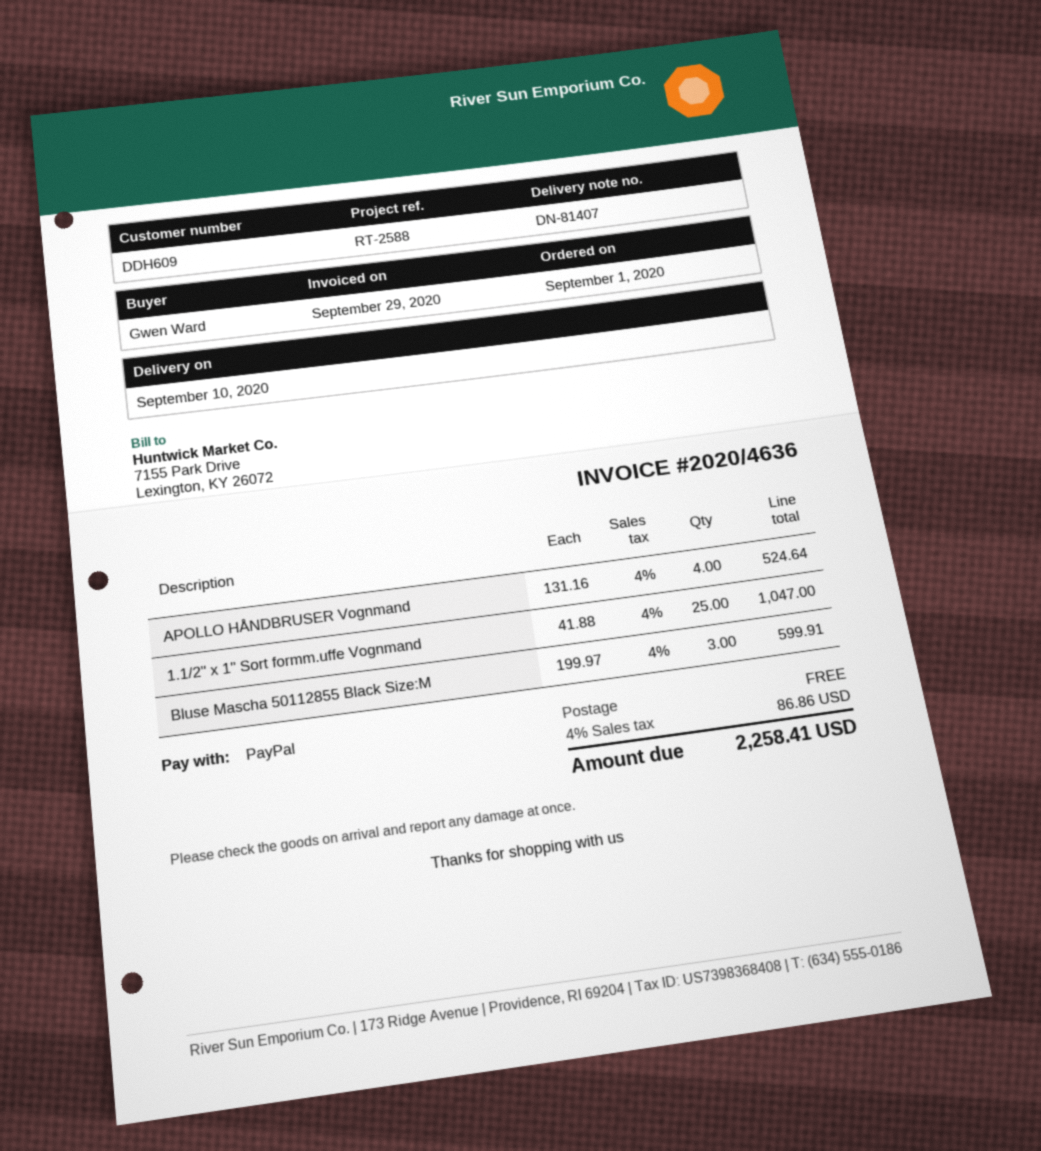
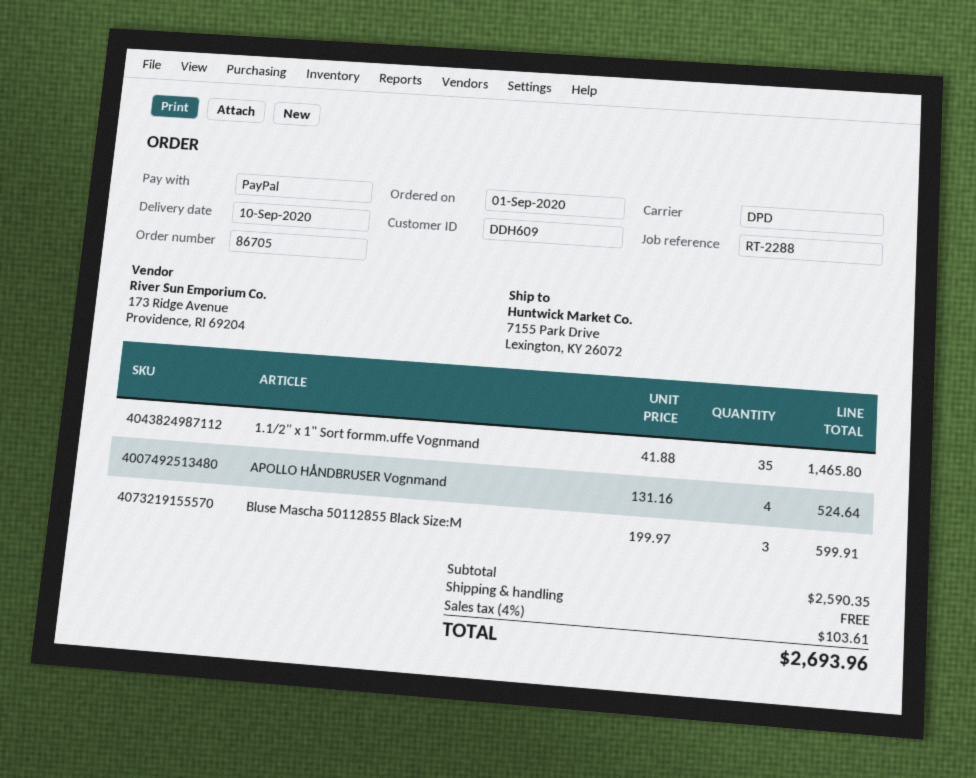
reference: RT-2588 -> RT-2288
1.1/2" x 1" Sort formm.uffe Vognmand: 25 x 41.88 = 1047.00 -> 35 x 41.88 = 1465.80
tax: 4% = 86.86 -> 4% = 103.61
total: 2258.41 -> 2693.96

